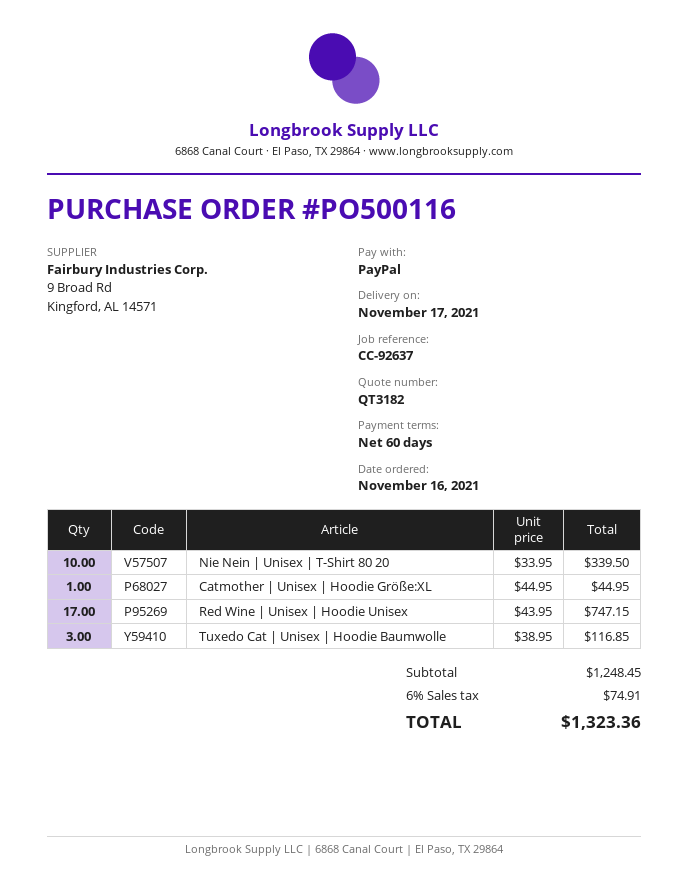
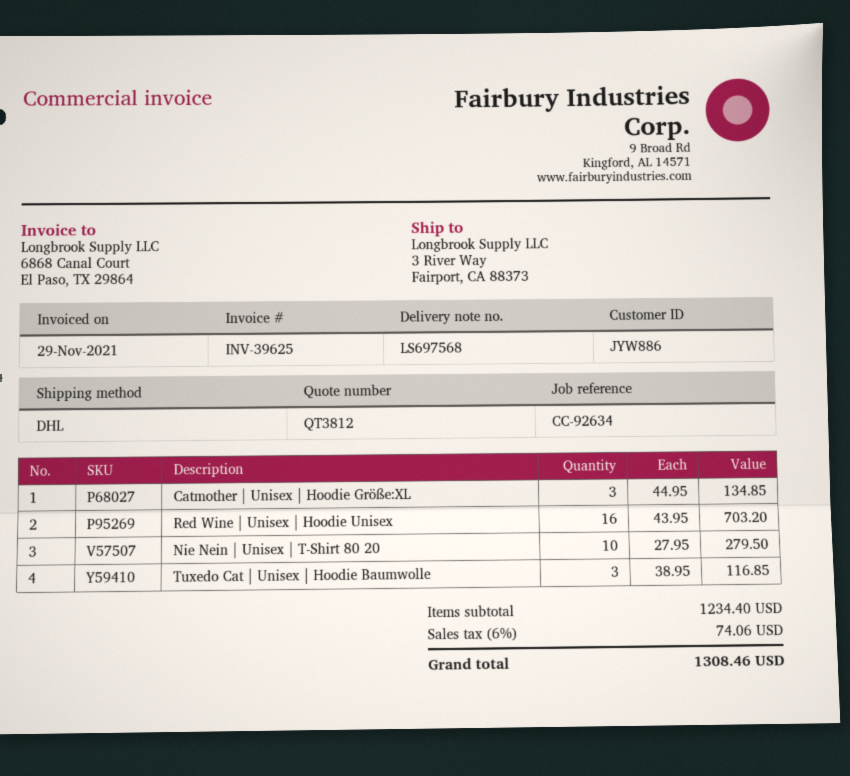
quote number: QT3182 -> QT3812
reference: CC-92637 -> CC-92634
Nie Nein | Unisex | T-Shirt 80 20: 10 x 33.95 = 339.50 -> 10 x 27.95 = 279.50
Catmother | Unisex | Hoodie Größe:XL: 1 x 44.95 = 44.95 -> 3 x 44.95 = 134.85
Red Wine | Unisex | Hoodie Unisex: 17 x 43.95 = 747.15 -> 16 x 43.95 = 703.20
subtotal: 1248.45 -> 1234.40
tax: 6% = 74.91 -> 6% = 74.06
total: 1323.36 -> 1308.46

